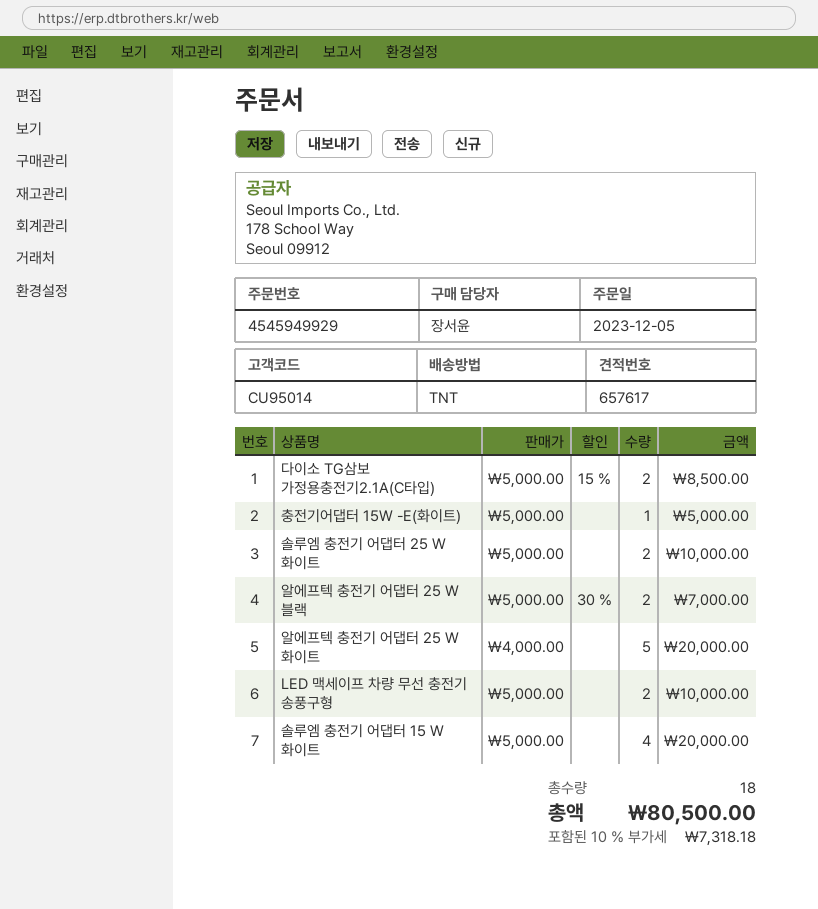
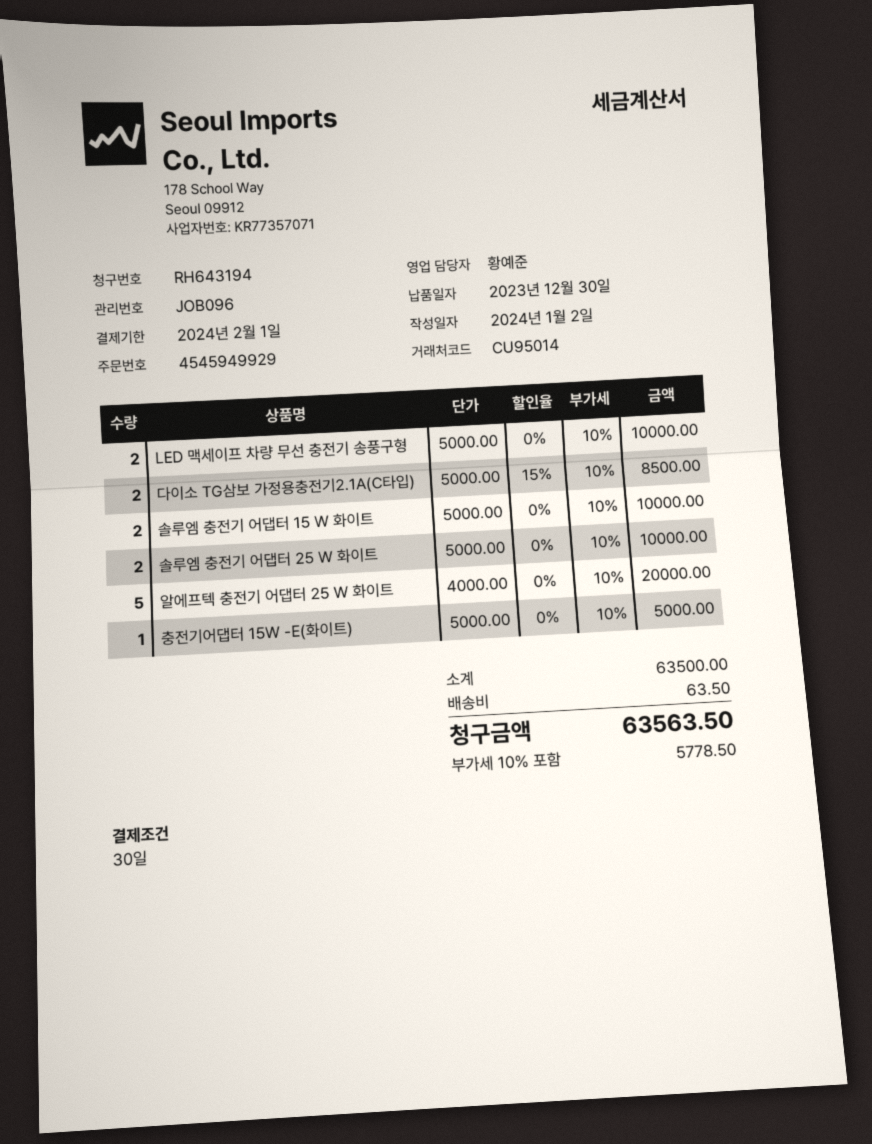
알에프텍 충전기 어댑터 25 W 블랙: 2 x 5000.00 - 30% = 7000.00 -> none
솔루엠 충전기 어댑터 15 W 화이트: 4 x 5000.00 = 20000.00 -> 2 x 5000.00 = 10000.00
shipping: none -> 63.50
tax: 10% = 7318.18 -> 10% = 5778.50
total: 80500.00 -> 63563.50

